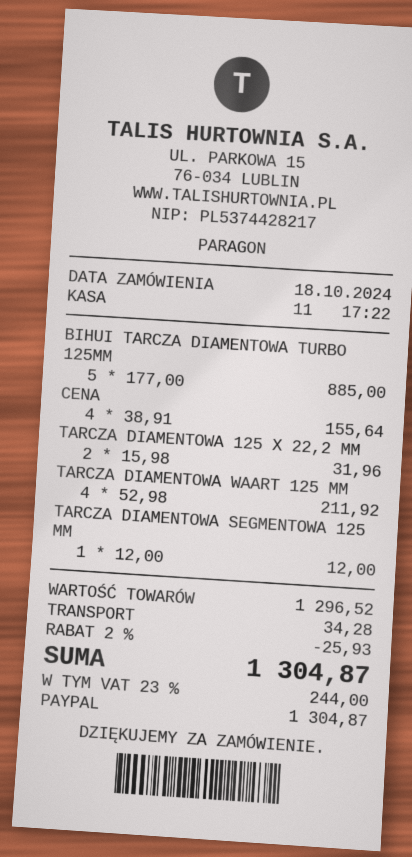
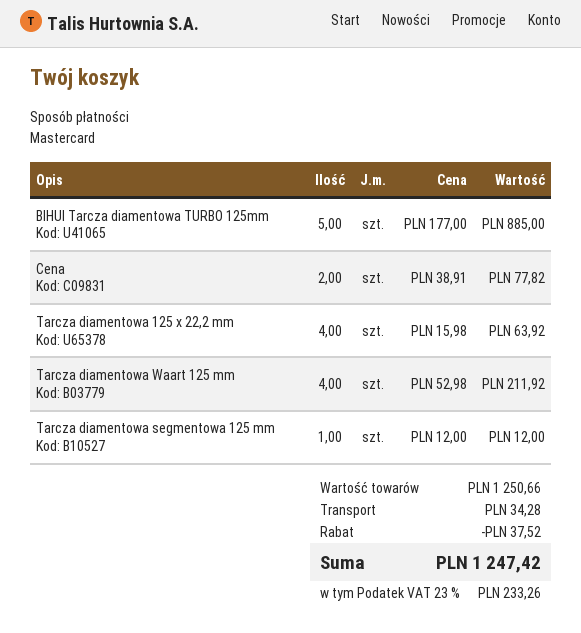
payment method: PayPal -> Mastercard
CENA: 4 x 38.91 = 155.64 -> 2 x 38.91 = 77.82
TARCZA DIAMENTOWA 125 X 22,2 MM: 2 x 15.98 = 31.96 -> 4 x 15.98 = 63.92
subtotal: 1296.52 -> 1250.66
discount: 25.93 -> 37.52
tax: 23% = 244.00 -> 23% = 233.26
total: 1304.87 -> 1247.42

